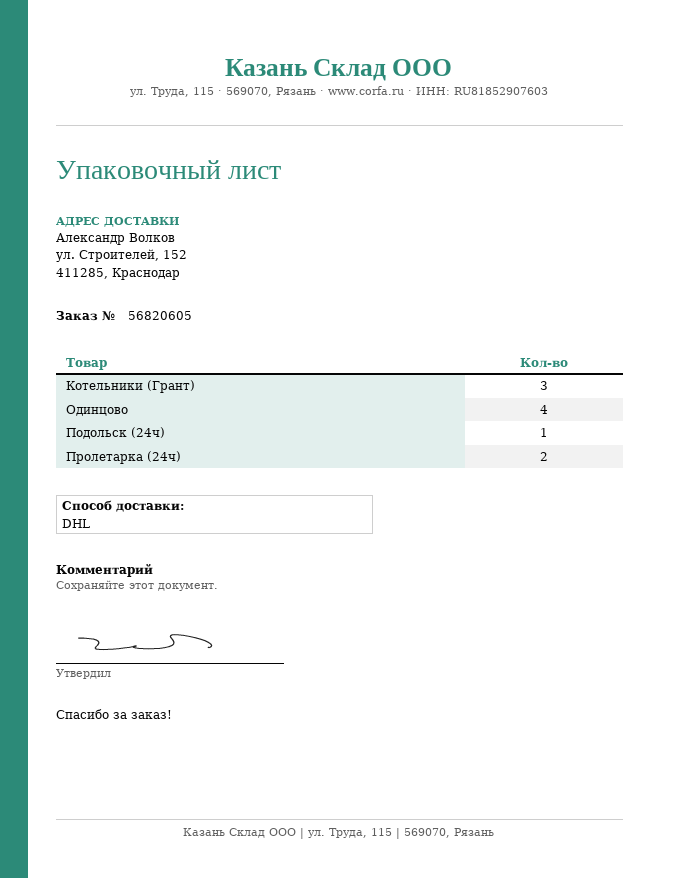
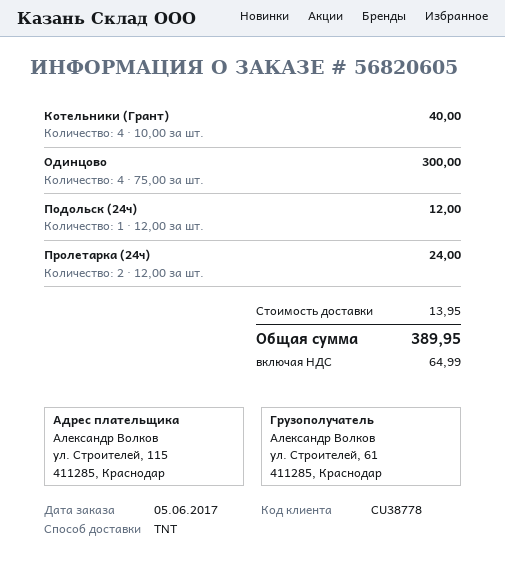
shipping method: DHL -> TNT
ship to: ул. Строителей, 152, 411285, Краснодар -> ул. Строителей, 61, 411285, Краснодар
Котельники (Грант): 3 -> 4

